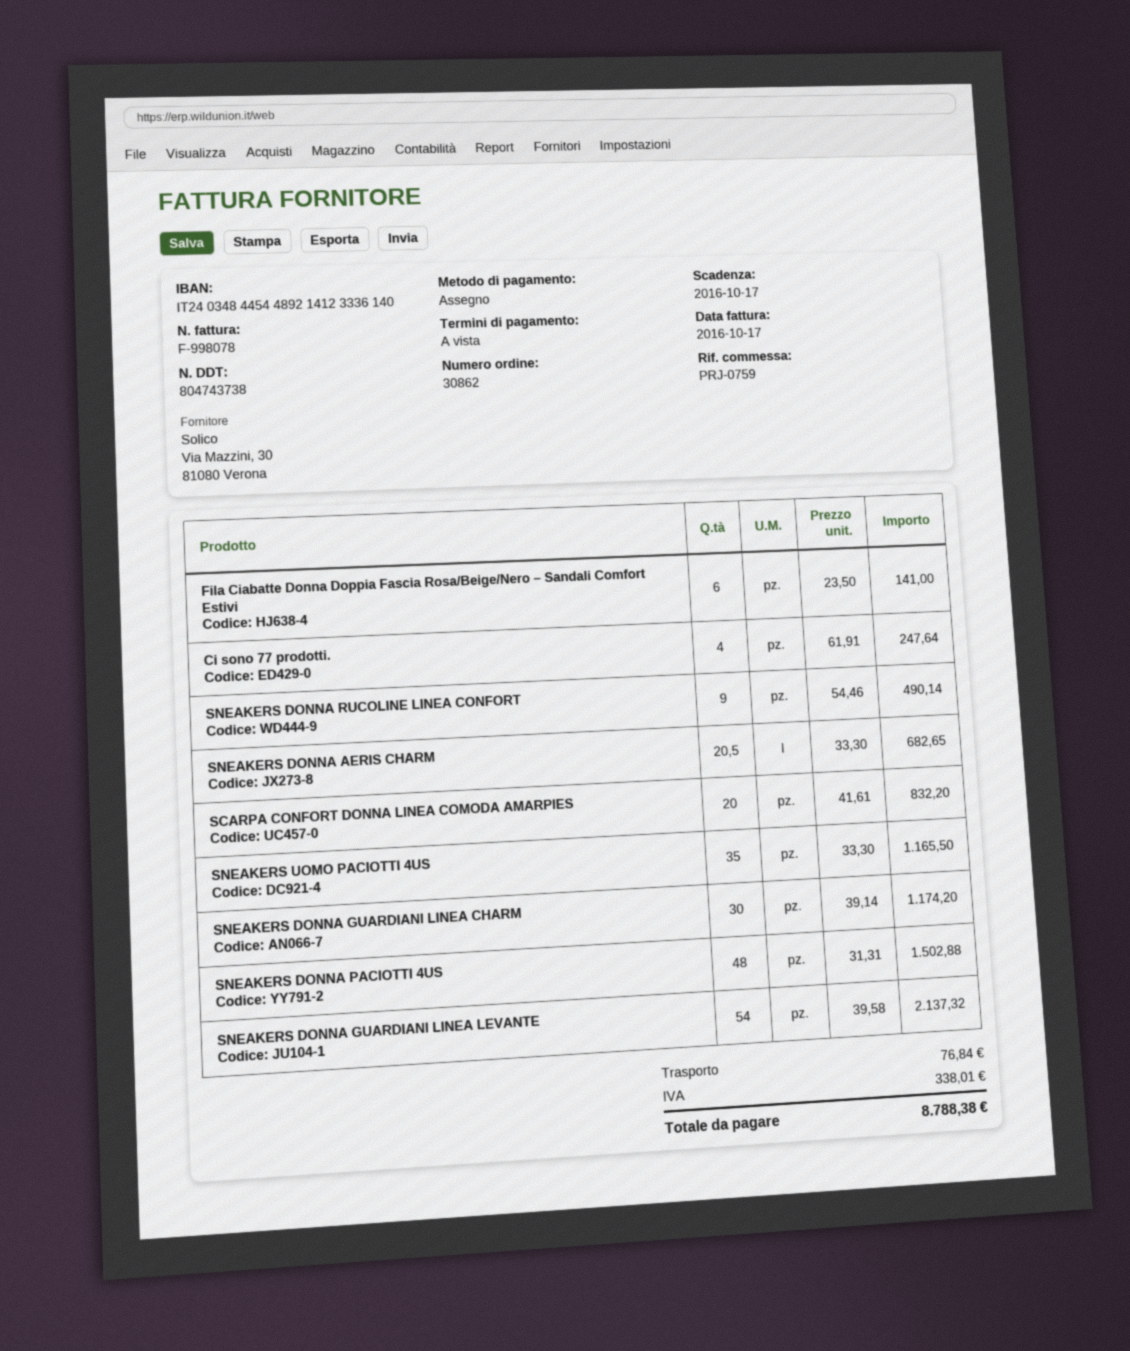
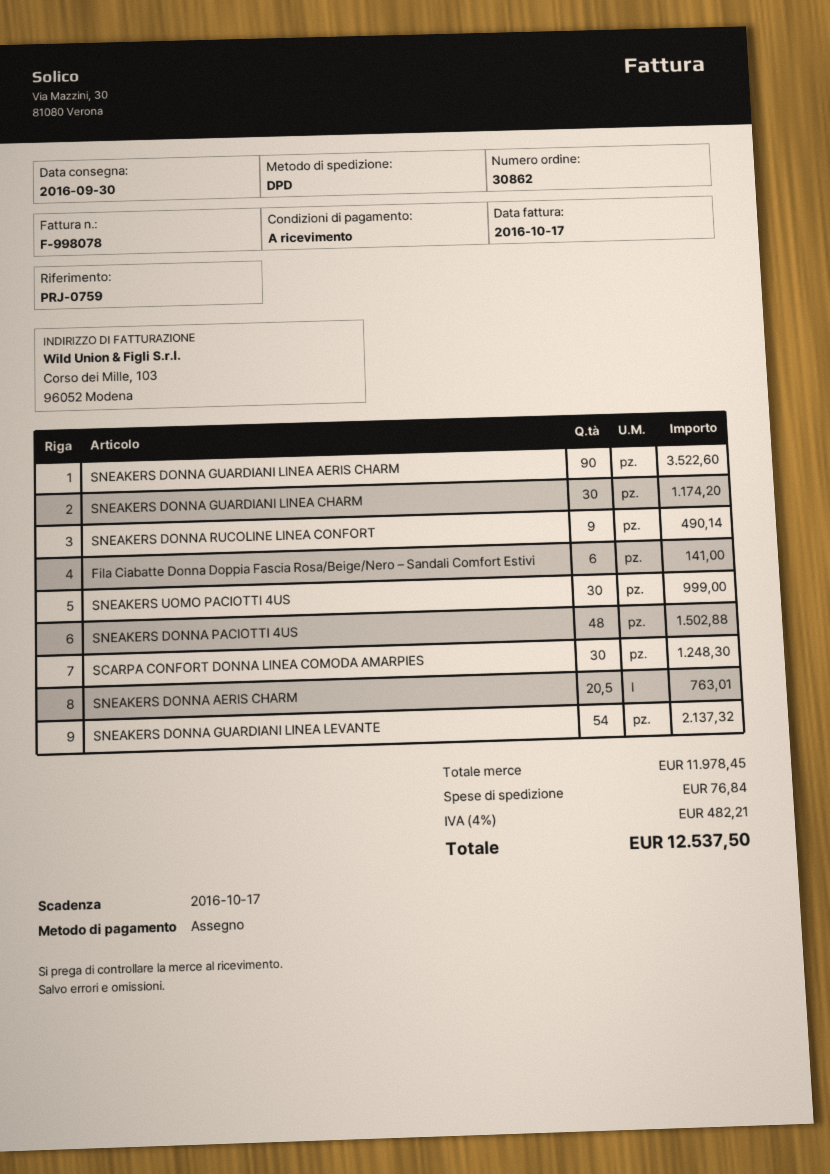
Ci sono 77 prodotti.: 4 for 247.64 -> none
SNEAKERS DONNA AERIS CHARM: 20.5 for 682.65 -> 20.5 for 763.01
SCARPA CONFORT DONNA LINEA COMODA AMARPIES: 20 for 832.20 -> 30 for 1248.30
SNEAKERS UOMO PACIOTTI 4US: 35 for 1165.50 -> 30 for 999.00
SNEAKERS DONNA GUARDIANI LINEA AERIS CHARM: none -> 90 for 3522.60
tax: 338.01 -> 482.21
total: 8788.38 -> 12537.50

